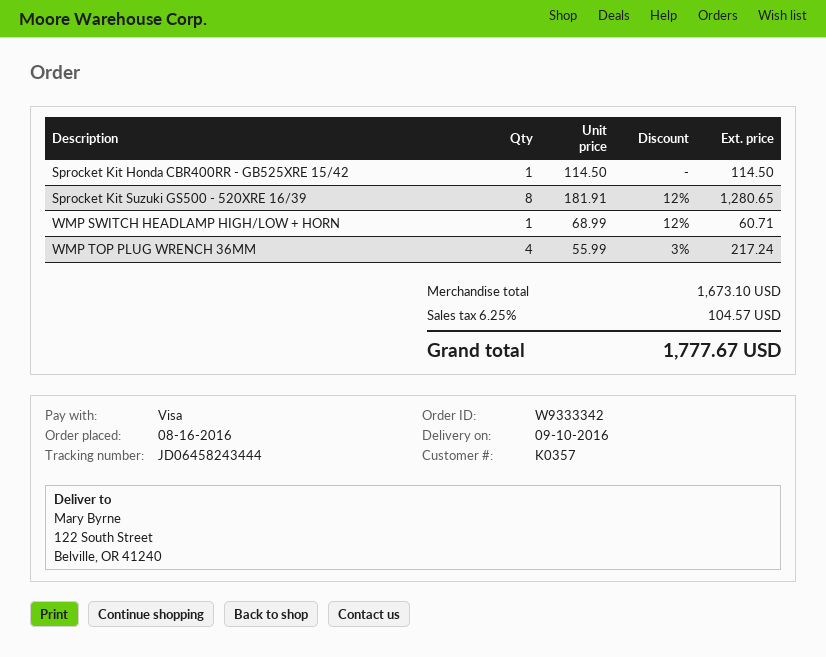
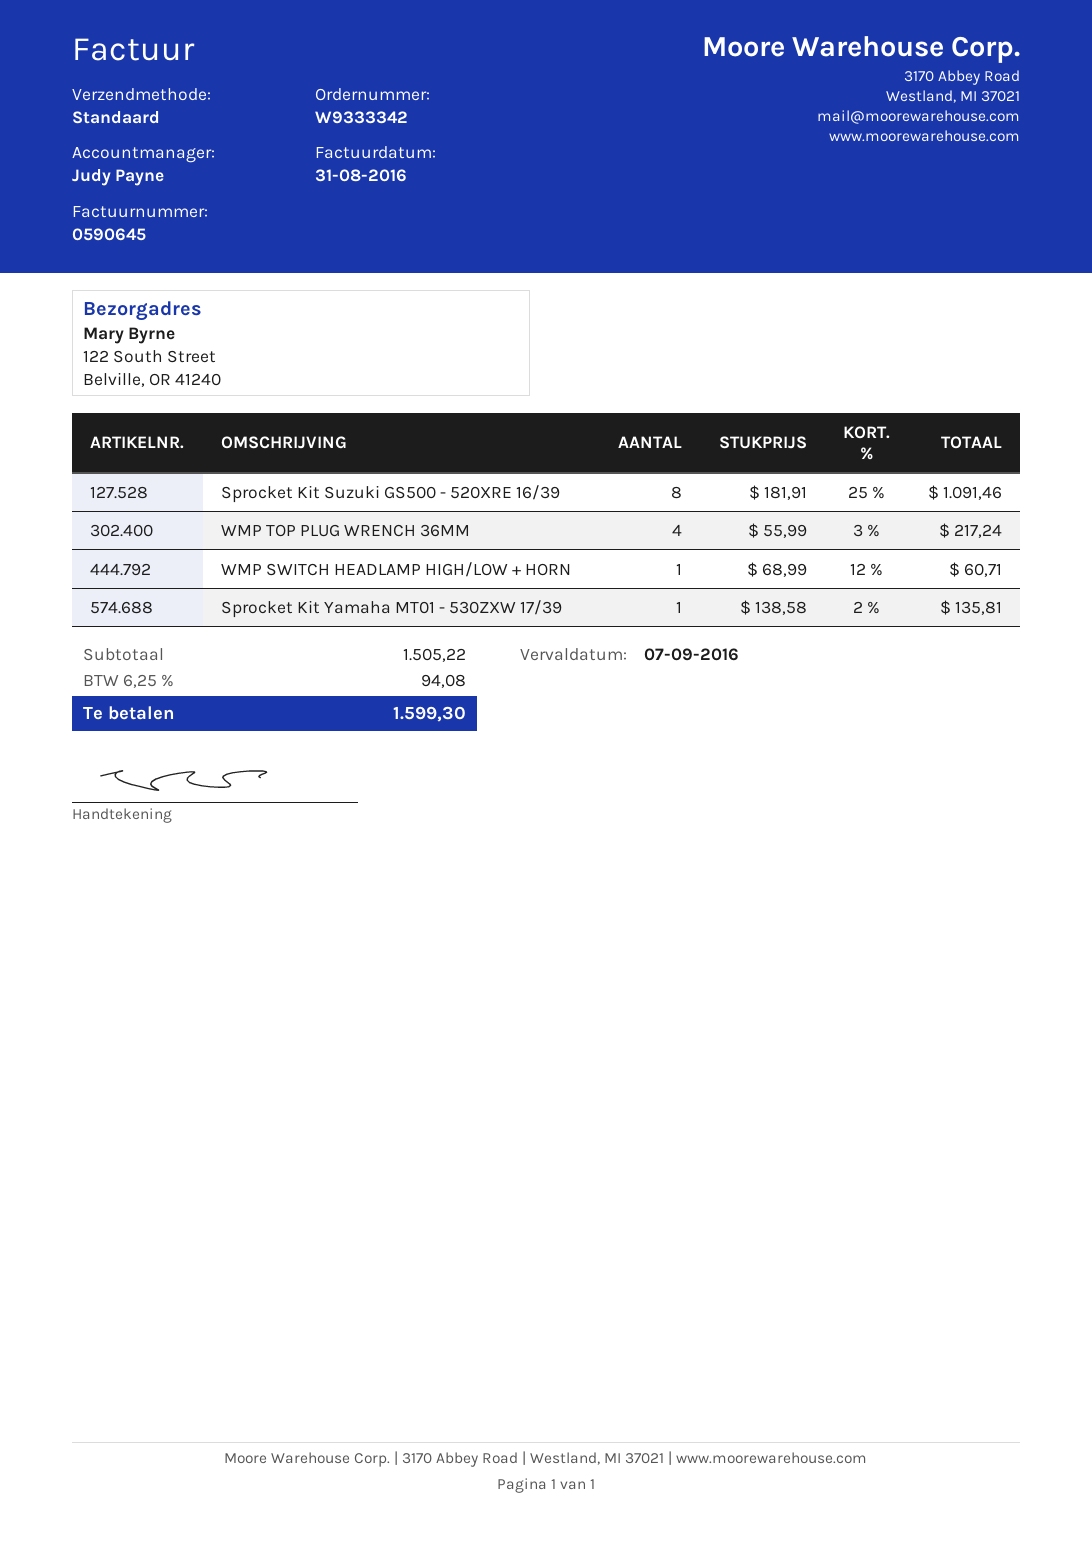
Sprocket Kit Honda CBR400RR - GB525XRE 15/42: 1 x 114.50 = 114.50 -> none
Sprocket Kit Suzuki GS500 - 520XRE 16/39: 8 x 181.91 - 12% = 1280.65 -> 8 x 181.91 - 25% = 1091.46
Sprocket Kit Yamaha MT01 - 530ZXW 17/39: none -> 1 x 138.58 - 2% = 135.81
subtotal: 1673.10 -> 1505.22
tax: 6.25% = 104.57 -> 6.25% = 94.08
total: 1777.67 -> 1599.30

